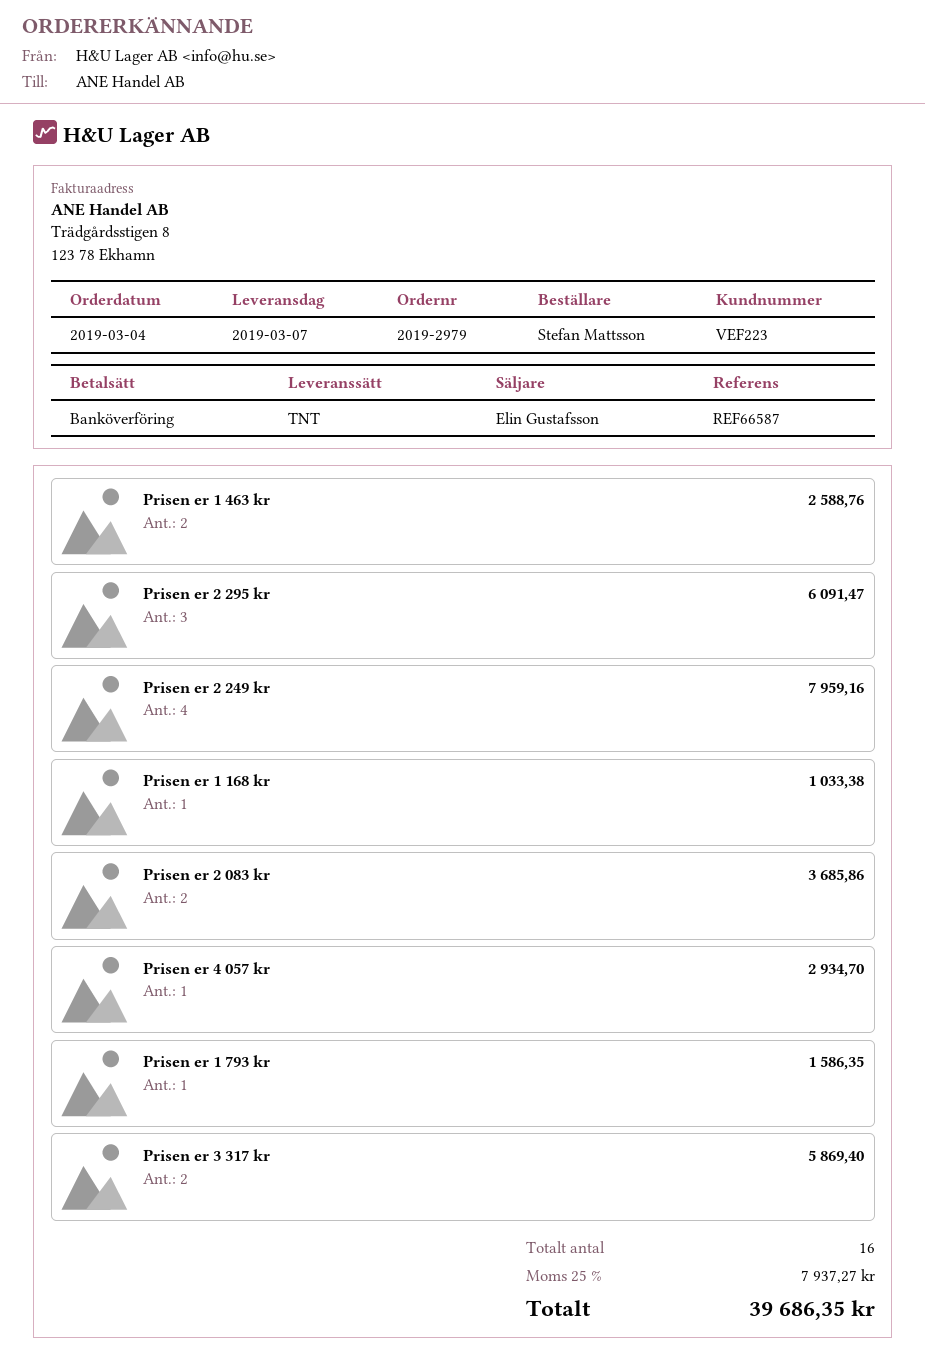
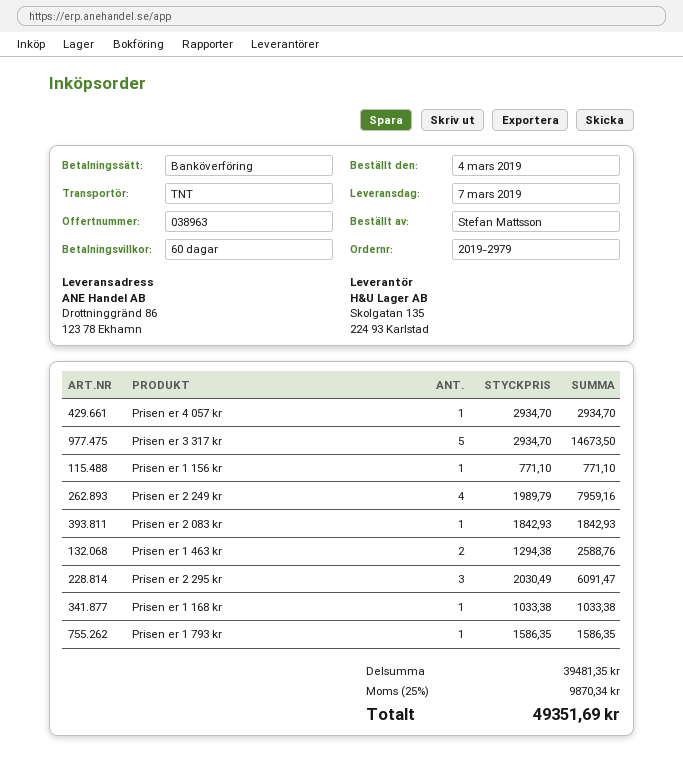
Prisen er 2 083 kr: 2 for 3685.86 -> 1 for 1842.93
Prisen er 3 317 kr: 2 for 5869.40 -> 5 for 14673.50
Prisen er 1 156 kr: none -> 1 for 771.10
tax: 25% = 7937.27 -> 25% = 9870.34
total: 39686.35 -> 49351.69

